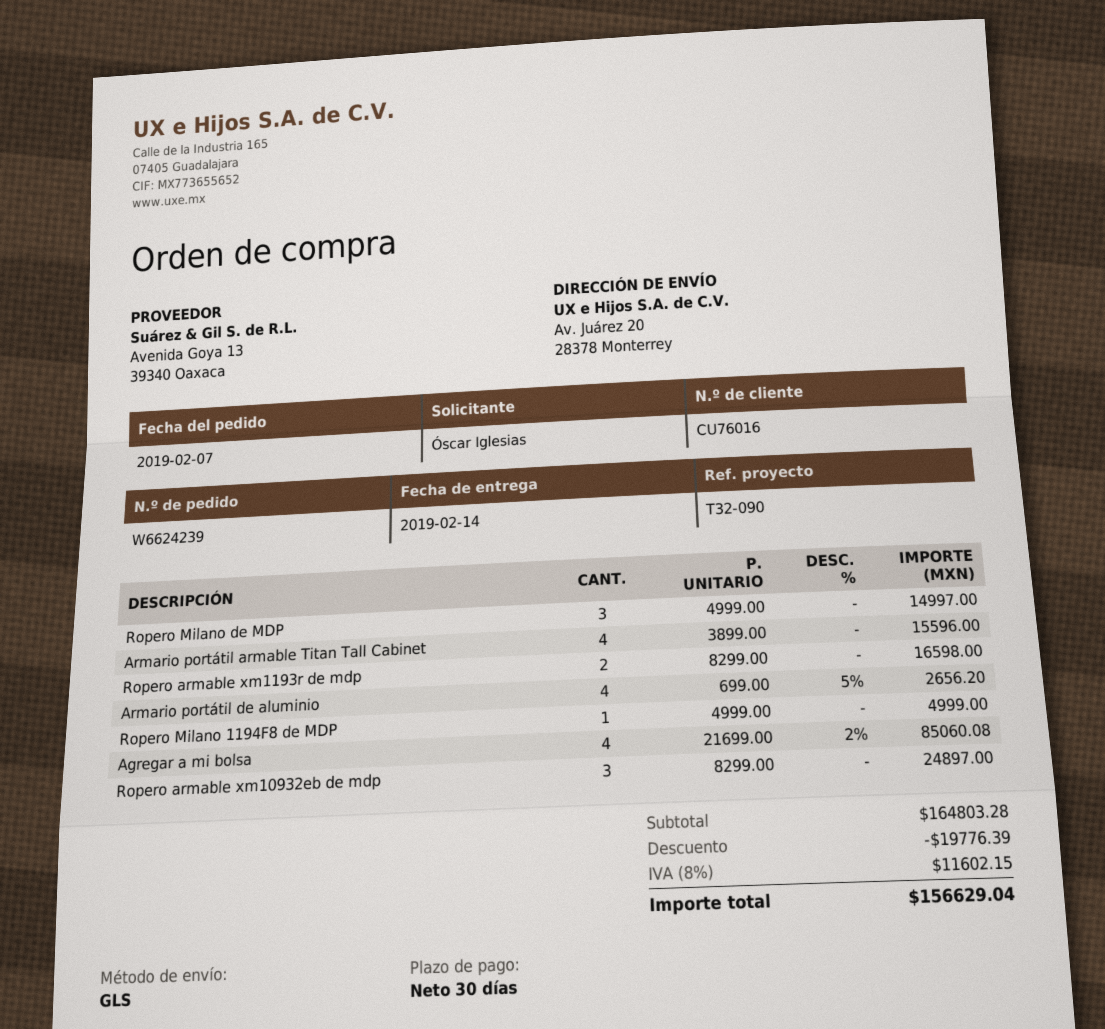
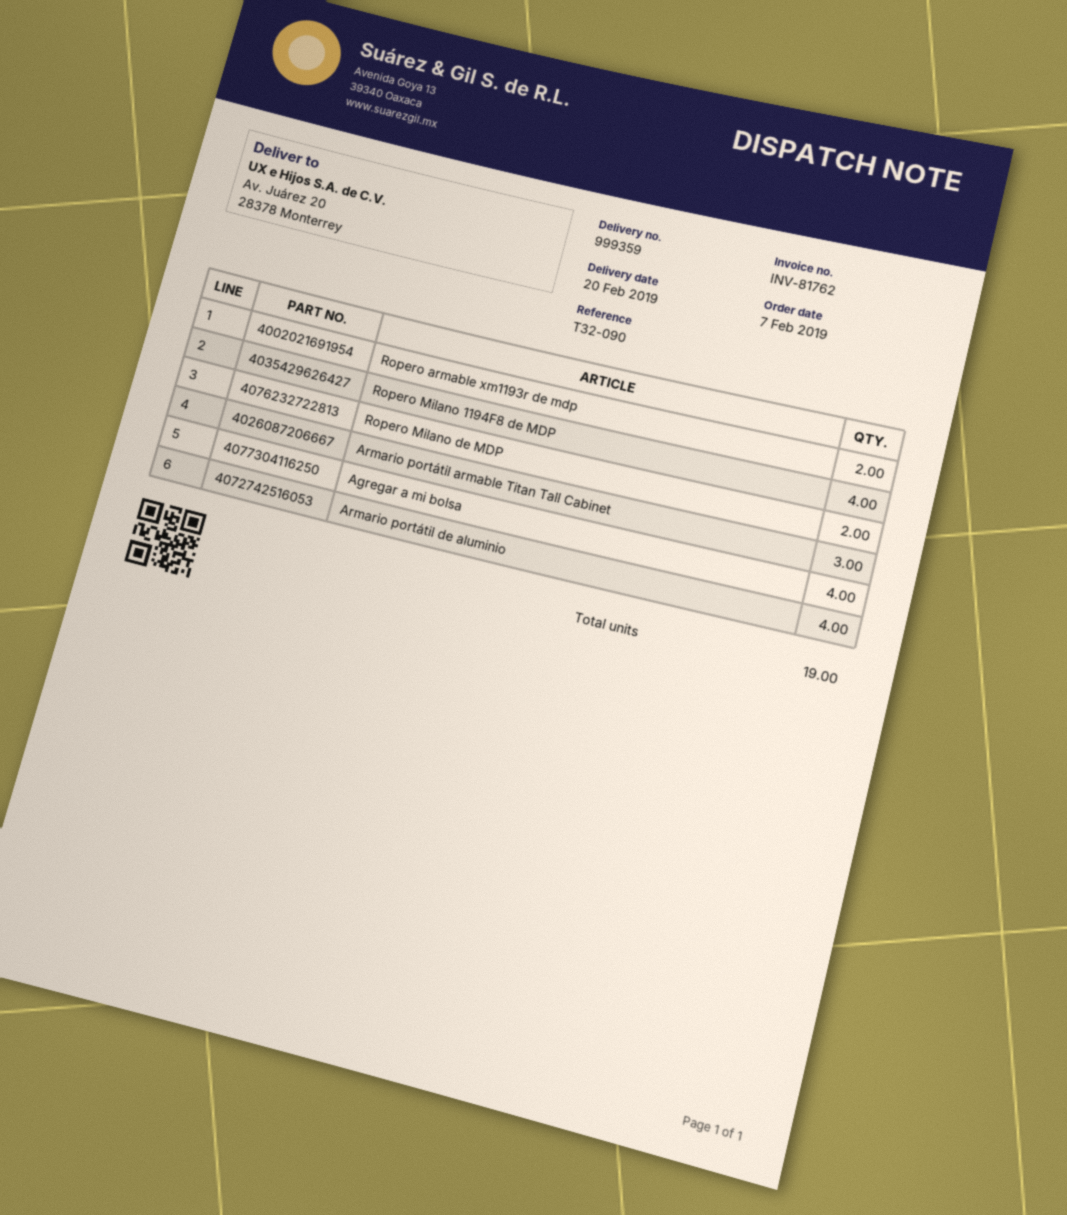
delivery date: 2019-02-14 -> 2019-02-20
Ropero Milano de MDP: 3 -> 2
Armario portátil armable Titan Tall Cabinet: 4 -> 3
Ropero Milano 1194F8 de MDP: 1 -> 4
Ropero armable xm10932eb de mdp: 3 -> none

